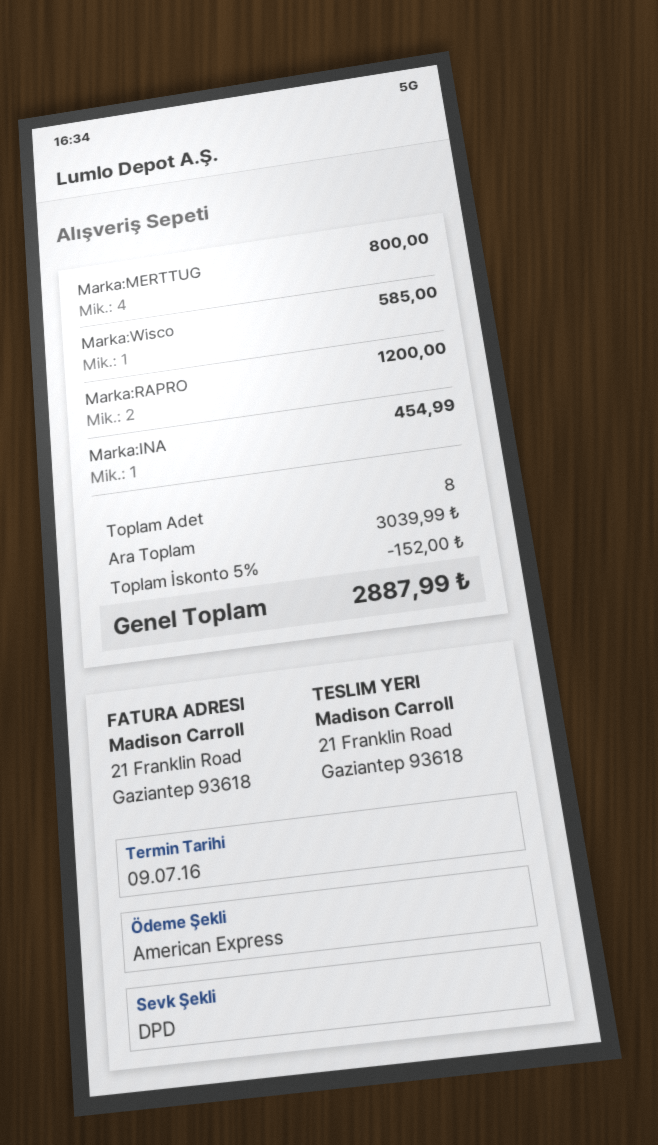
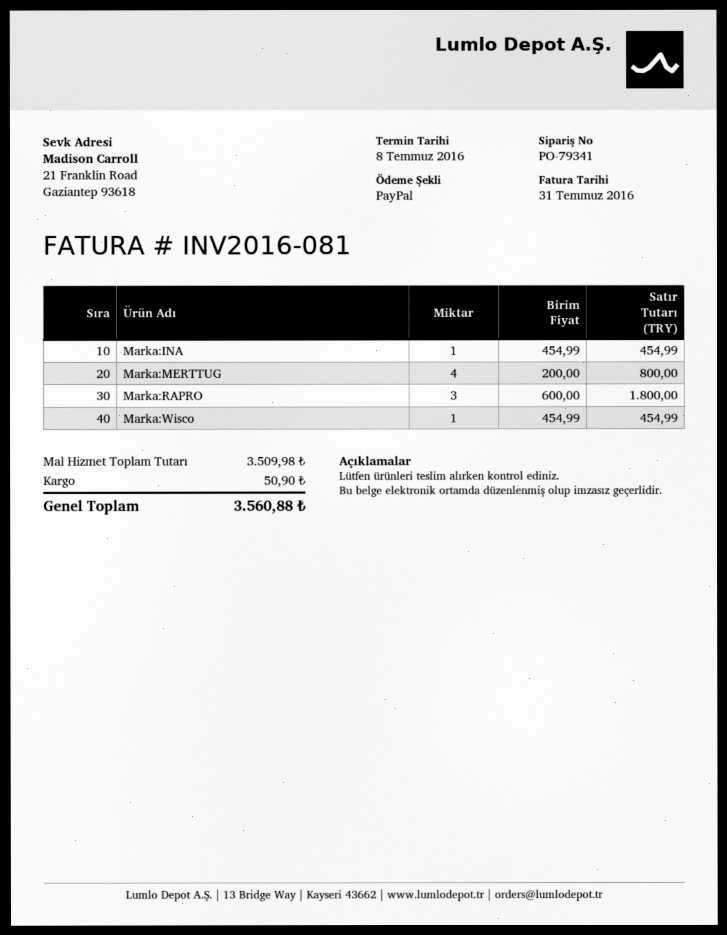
delivery date: 2016-07-09 -> 2016-07-08
payment method: American Express -> PayPal
Marka:Wisco: 1 for 585.00 -> 1 for 454.99
Marka:RAPRO: 2 for 1200.00 -> 3 for 1800.00
subtotal: 3039.99 -> 3509.98
discount: 5% = 152.00 -> none
shipping: none -> 50.90
total: 2887.99 -> 3560.88

